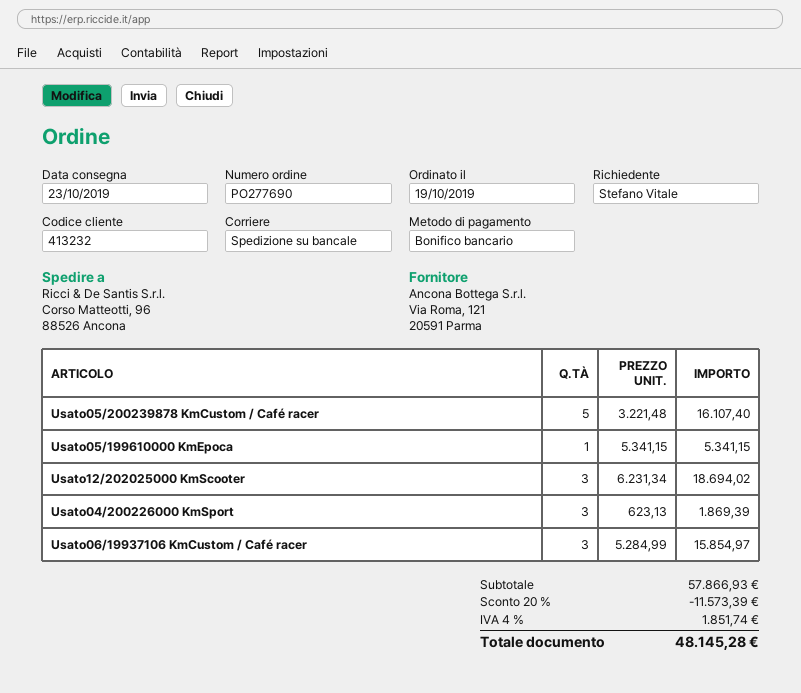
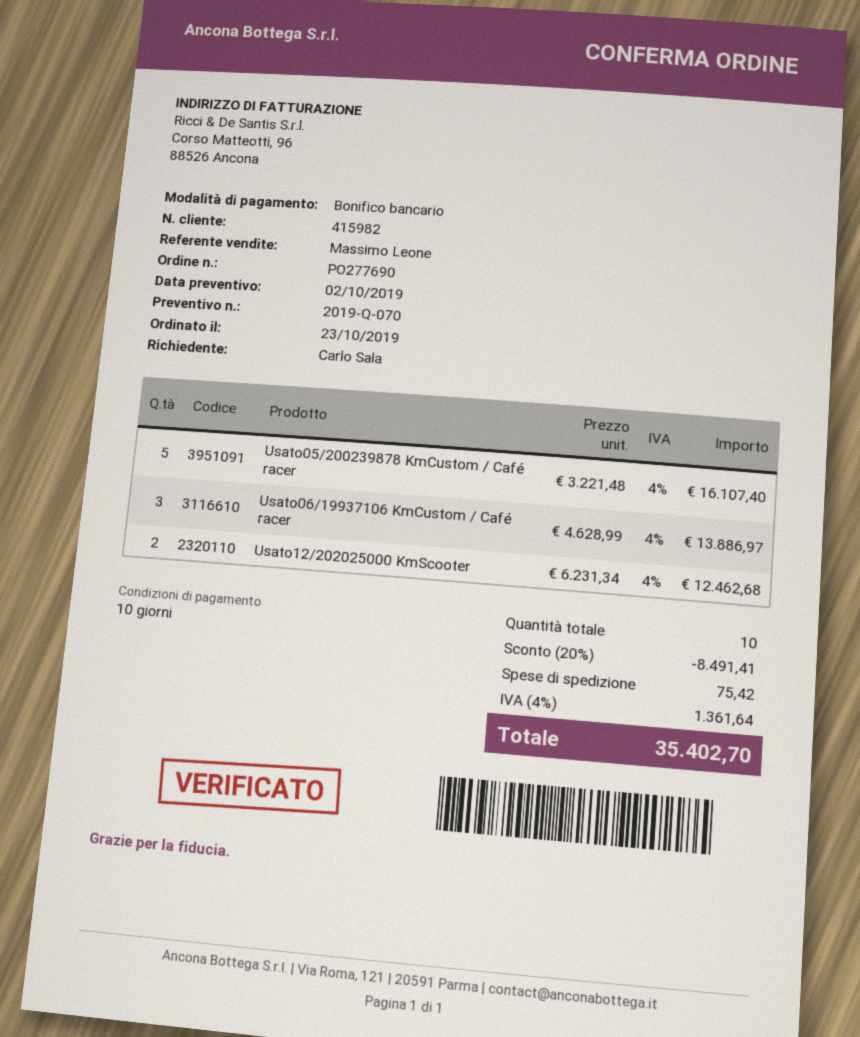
order date: 2019-10-19 -> 2019-10-23
customer number: 413232 -> 415982
ordered by: Stefano Vitale -> Carlo Sala
Usato05/199610000 KmEpoca: 1 x 5341.15 = 5341.15 -> none
Usato12/202025000 KmScooter: 3 x 6231.34 = 18694.02 -> 2 x 6231.34 = 12462.68
Usato04/200226000 KmSport: 3 x 623.13 = 1869.39 -> none
Usato06/19937106 KmCustom / Café racer: 3 x 5284.99 = 15854.97 -> 3 x 4628.99 = 13886.97
discount: 20% = 11573.39 -> 20% = 8491.41
shipping: none -> 75.42
tax: 4% = 1851.74 -> 4% = 1361.64
total: 48145.28 -> 35402.70

